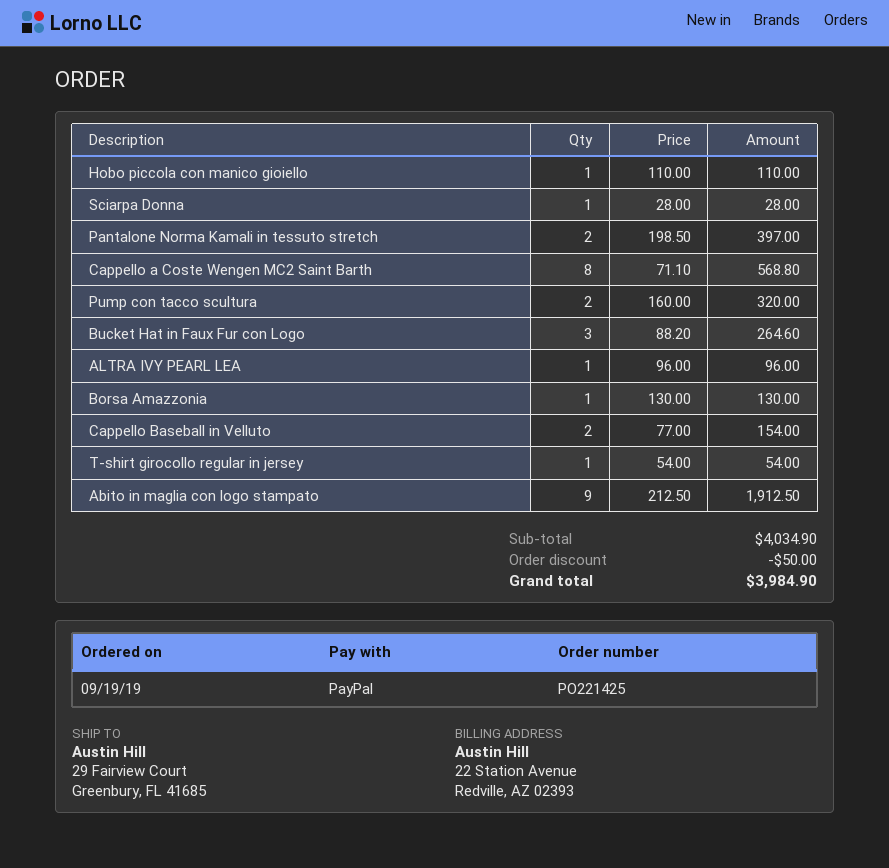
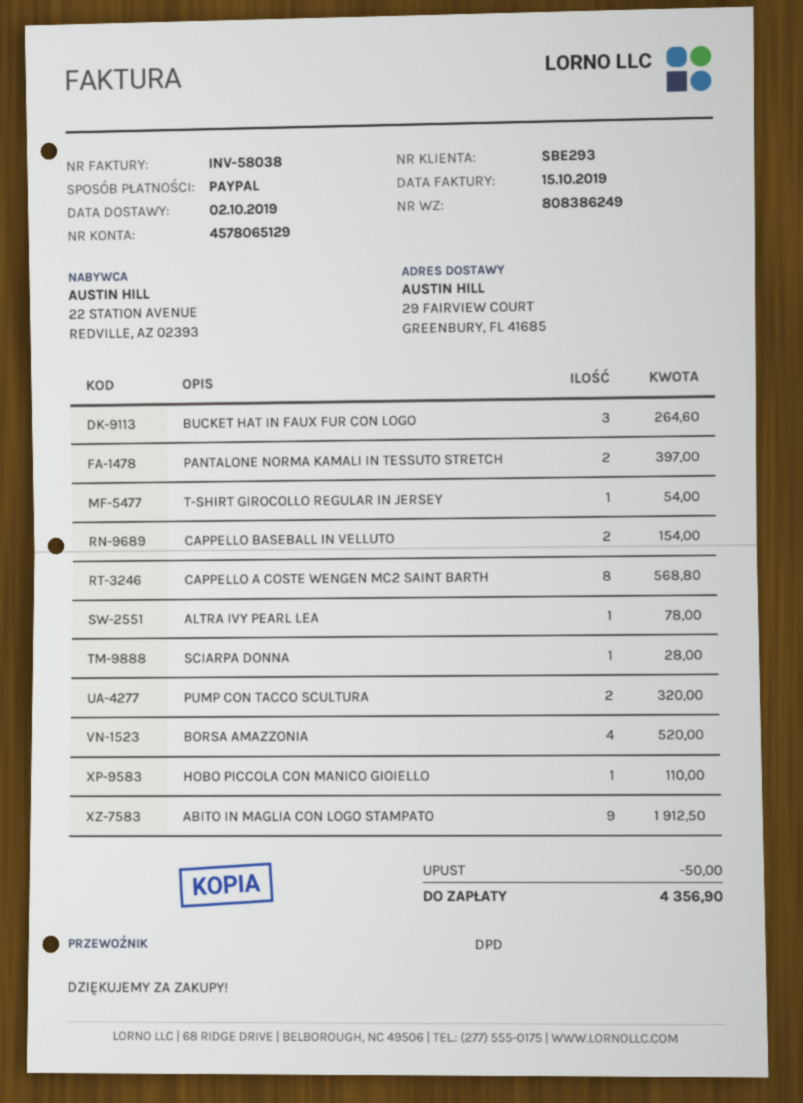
ALTRA IVY PEARL LEA: 1 for 96.00 -> 1 for 78.00
Borsa Amazzonia: 1 for 130.00 -> 4 for 520.00
total: 3984.90 -> 4356.90

